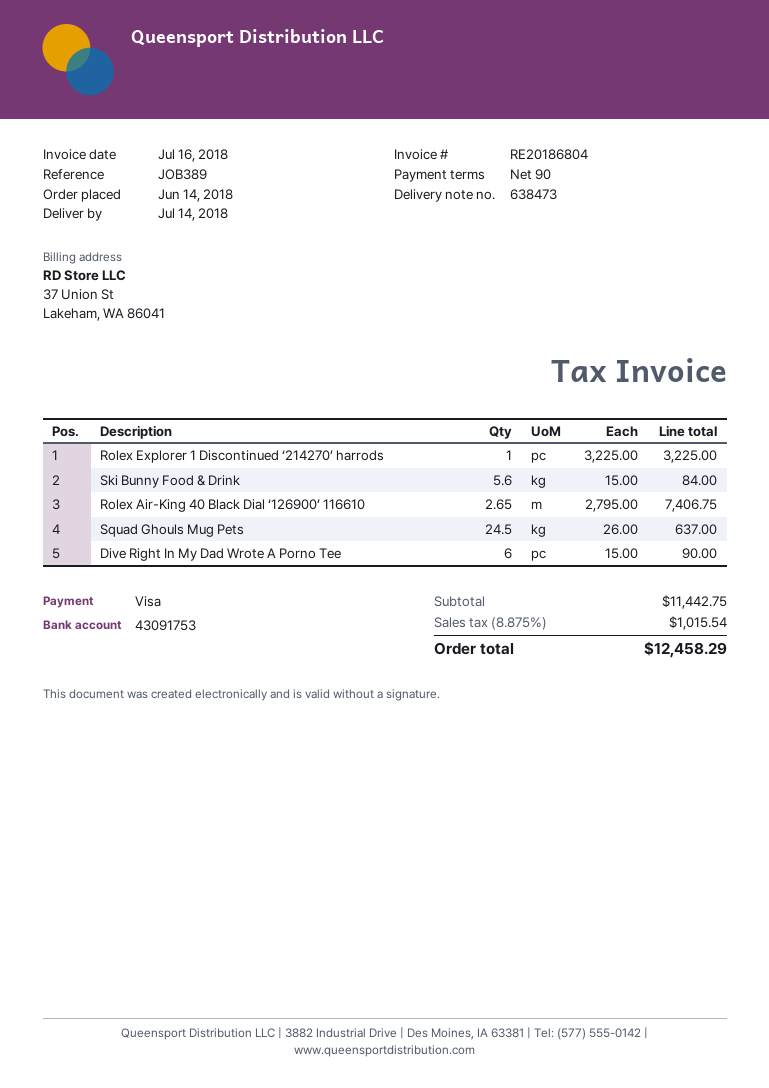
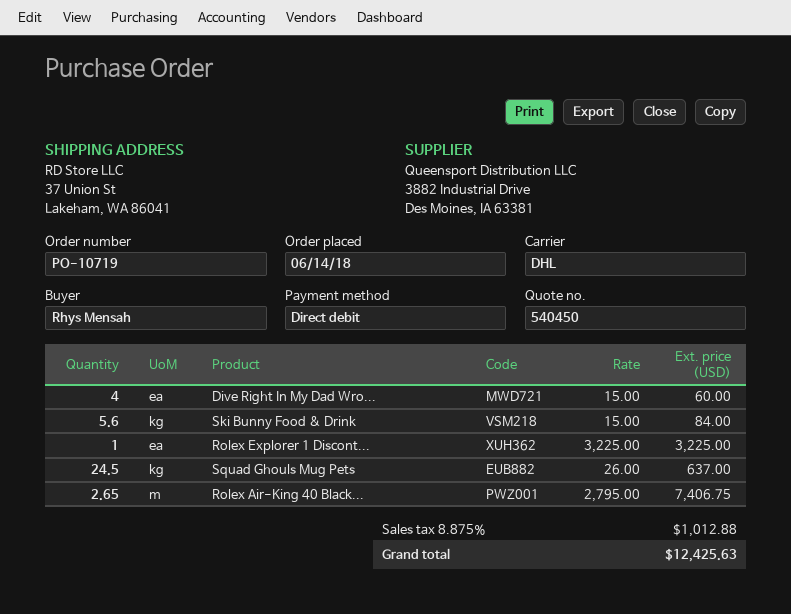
payment method: Visa -> direct debit
Dive Right In My Dad Wrote A Porno Tee: 6 x 15.00 = 90.00 -> 4 x 15.00 = 60.00
tax: 8.875% = 1015.54 -> 8.875% = 1012.88
total: 12458.29 -> 12425.63

